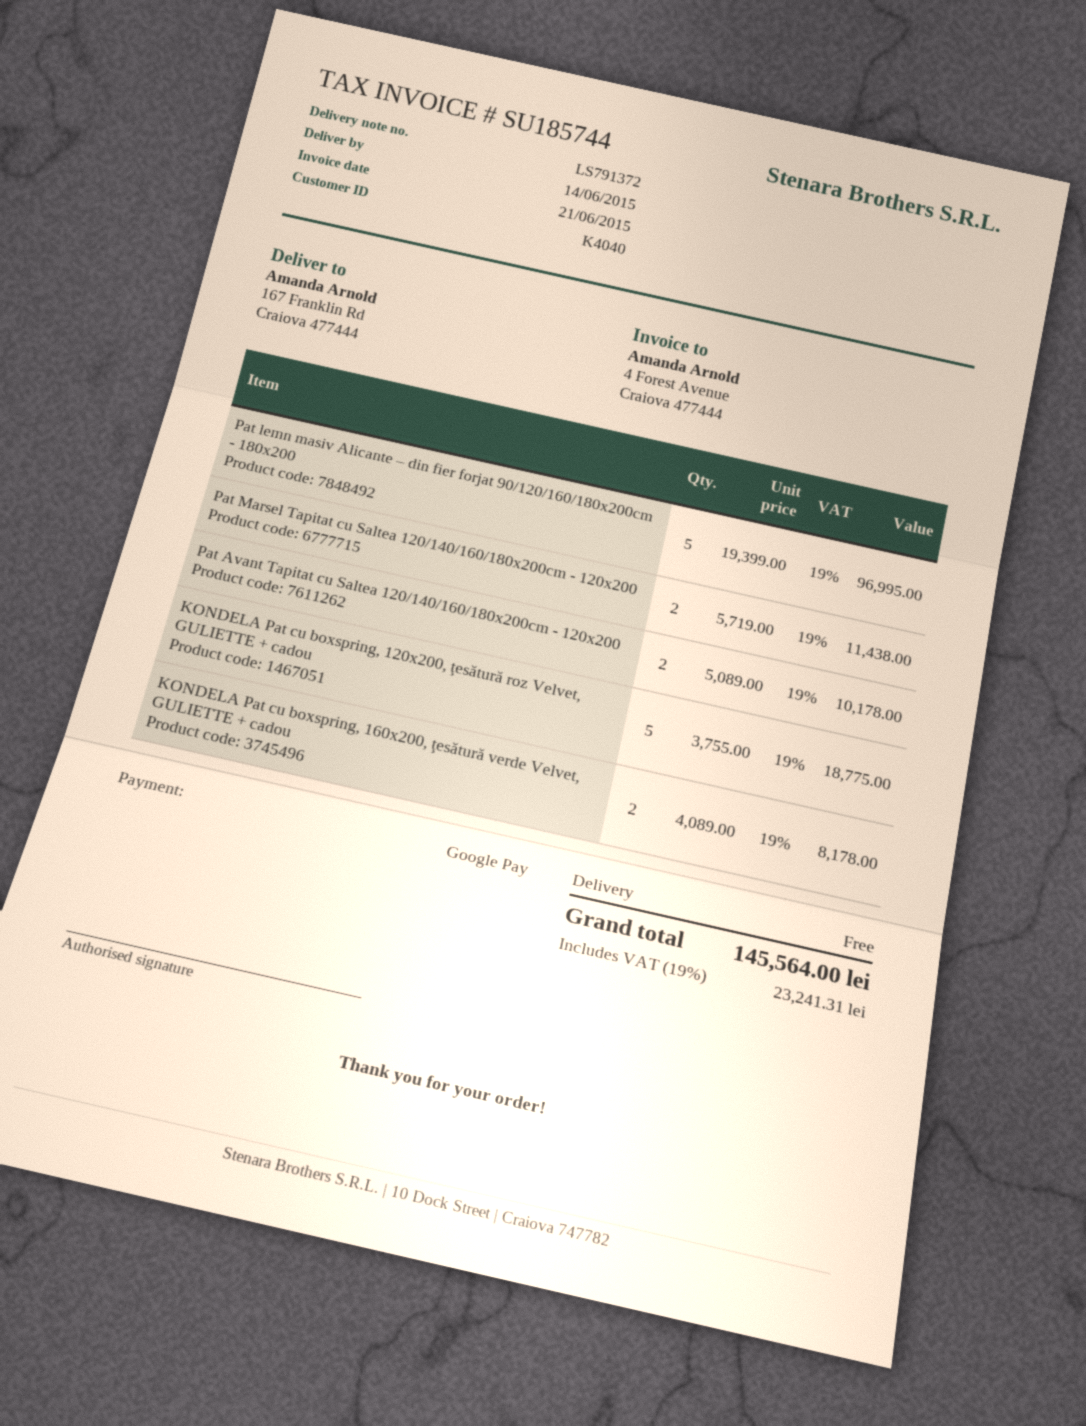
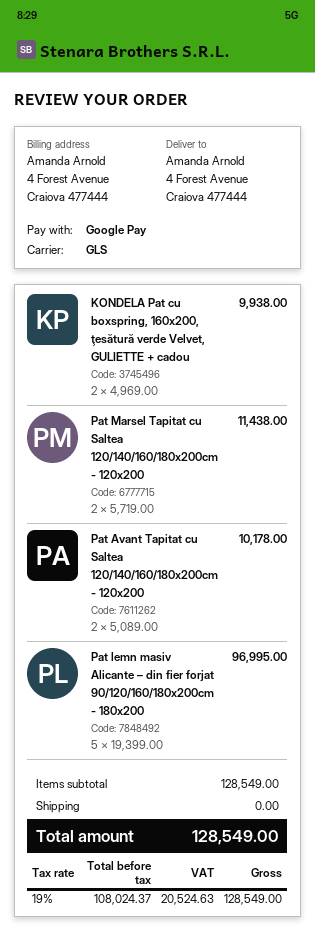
ship to: 167 Franklin Rd, Craiova 477444 -> 4 Forest Avenue, Craiova 477444
KONDELA Pat cu boxspring, 120x200, ţesătură roz Velvet, GULIETTE + cadou: 5 x 3755.00 = 18775.00 -> none
KONDELA Pat cu boxspring, 160x200, ţesătură verde Velvet, GULIETTE + cadou: 2 x 4089.00 = 8178.00 -> 2 x 4969.00 = 9938.00
tax: 19% = 23241.31 -> 19% = 20524.63
total: 145564.00 -> 128549.00

